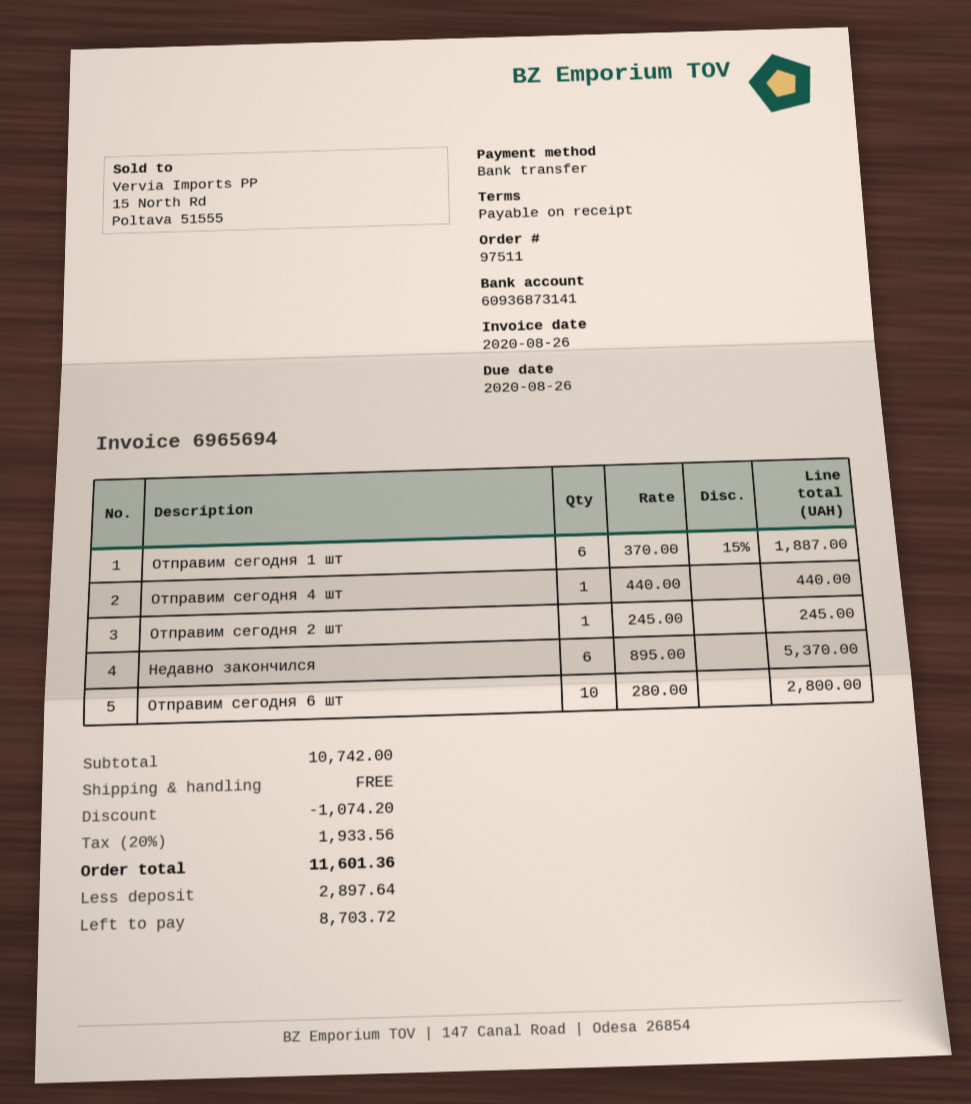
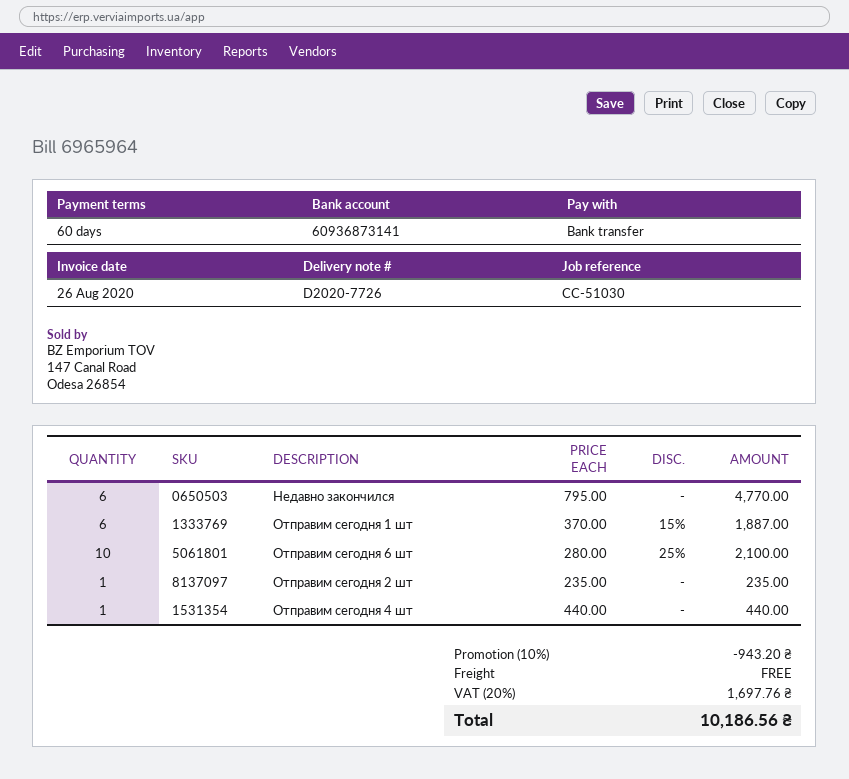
invoice number: 6965694 -> 6965964
payment terms: on receipt -> 60 days
Отправим сегодня 2 шт: 1 x 245.00 = 245.00 -> 1 x 235.00 = 235.00
Недавно закончился: 6 x 895.00 = 5370.00 -> 6 x 795.00 = 4770.00
Отправим сегодня 6 шт: 10 x 280.00 = 2800.00 -> 10 x 280.00 - 25% = 2100.00
discount: 1074.20 -> 943.20
tax: 20% = 1933.56 -> 20% = 1697.76
total: 11601.36 -> 10186.56

